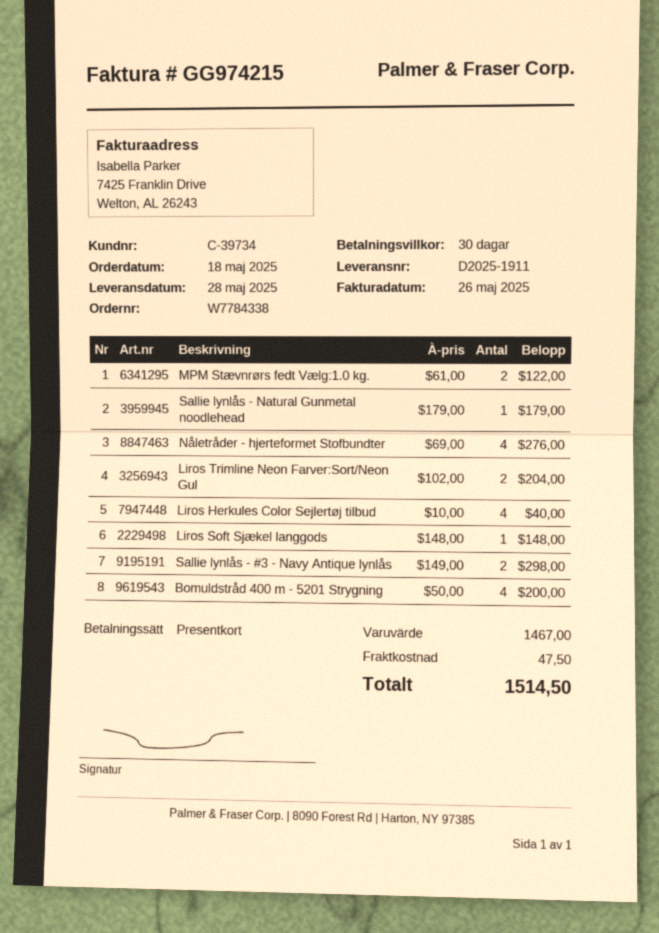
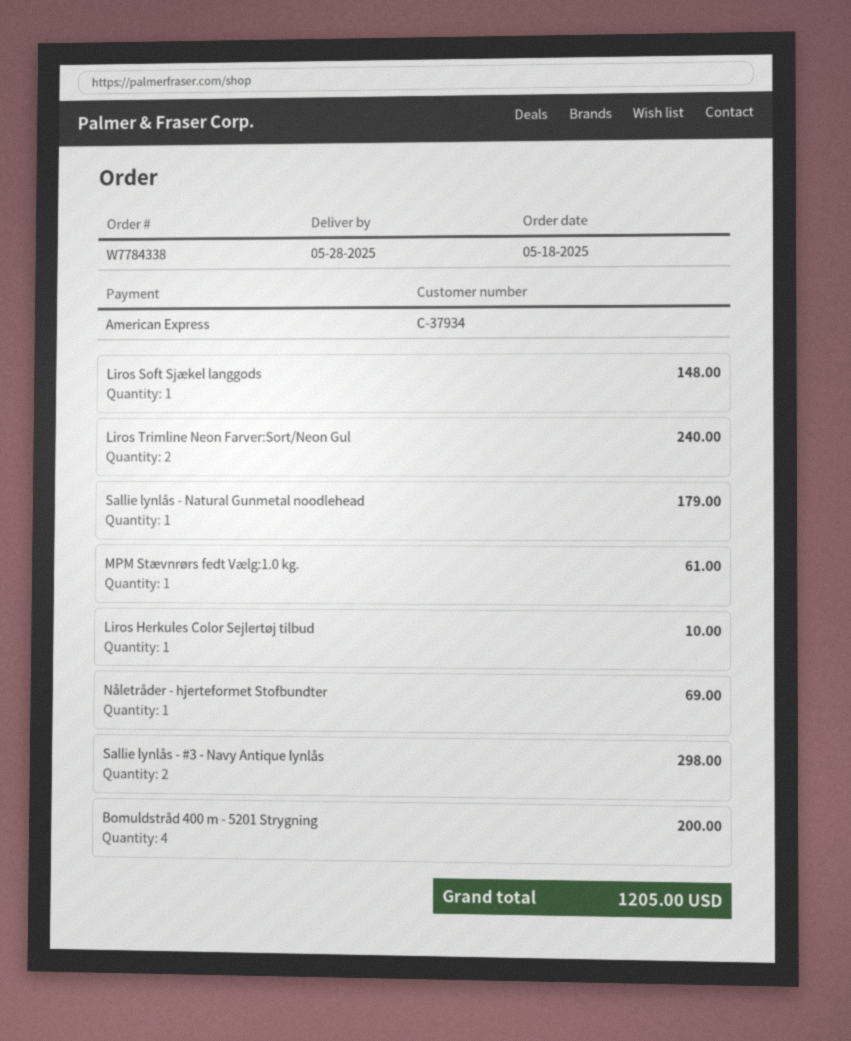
customer number: C-39734 -> C-37934
payment method: gift card -> American Express
MPM Stævnrørs fedt Vælg:1.0 kg.: 2 for 122.00 -> 1 for 61.00
Nåletråder - hjerteformet Stofbundter: 4 for 276.00 -> 1 for 69.00
Liros Trimline Neon Farver:Sort/Neon Gul: 2 for 204.00 -> 2 for 240.00
Liros Herkules Color Sejlertøj tilbud: 4 for 40.00 -> 1 for 10.00
shipping: 47.50 -> none
total: 1514.50 -> 1205.00

